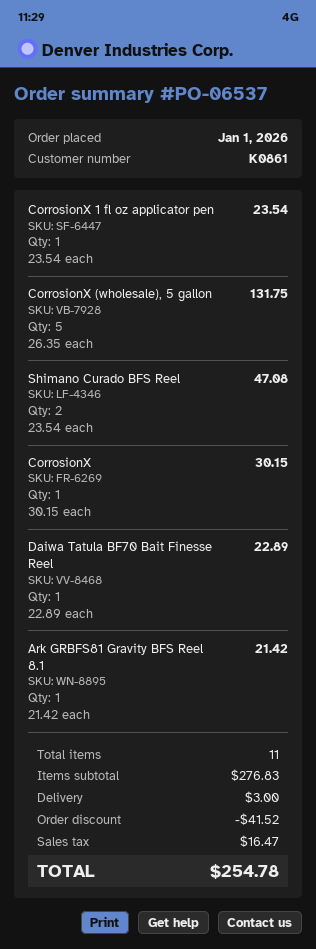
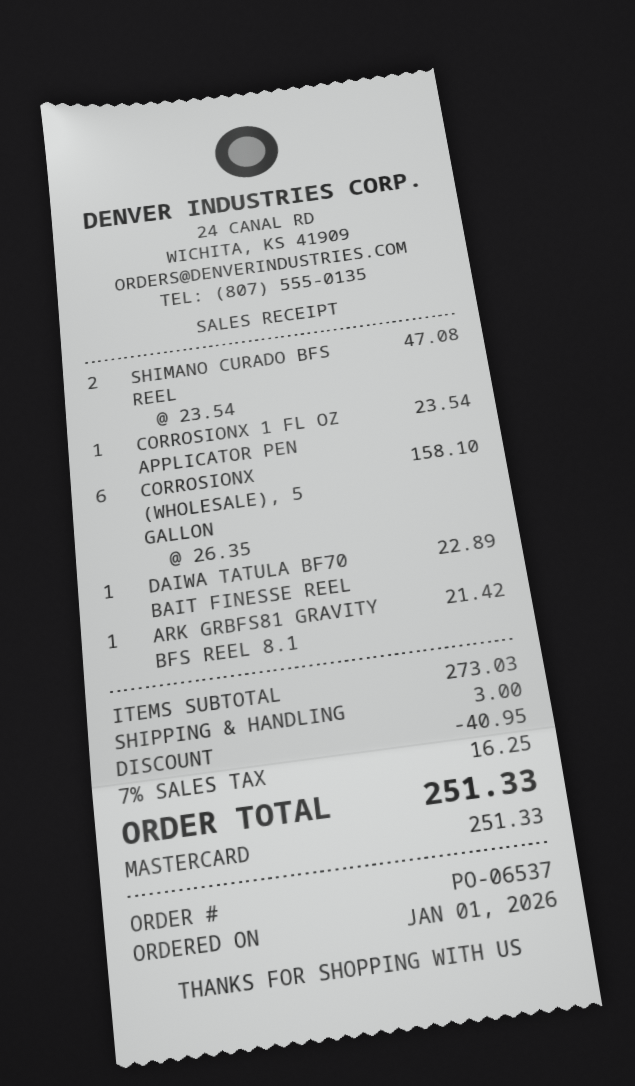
CorrosionX (wholesale), 5 gallon: 5 x 26.35 = 131.75 -> 6 x 26.35 = 158.10
CorrosionX: 1 x 30.15 = 30.15 -> none
subtotal: 276.83 -> 273.03
discount: 41.52 -> 40.95
tax: 16.47 -> 16.25
total: 254.78 -> 251.33

